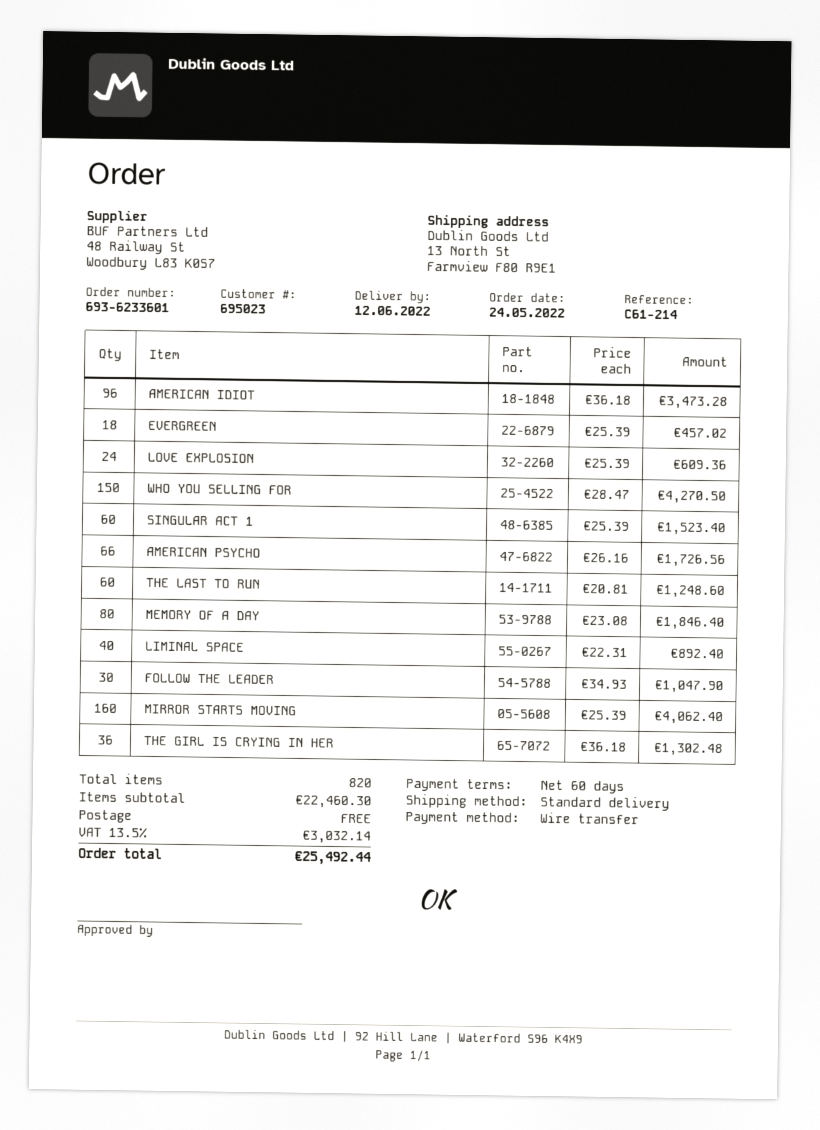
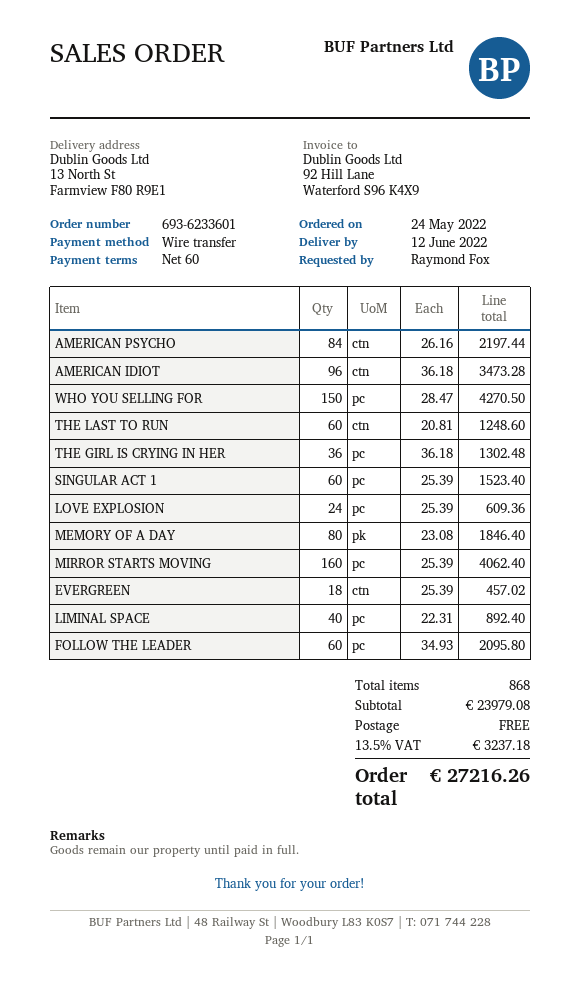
AMERICAN PSYCHO: 66 x 26.16 = 1726.56 -> 84 x 26.16 = 2197.44
FOLLOW THE LEADER: 30 x 34.93 = 1047.90 -> 60 x 34.93 = 2095.80
total quantity: 820 -> 868
subtotal: 22460.30 -> 23979.08
tax: 13.5% = 3032.14 -> 13.5% = 3237.18
total: 25492.44 -> 27216.26

